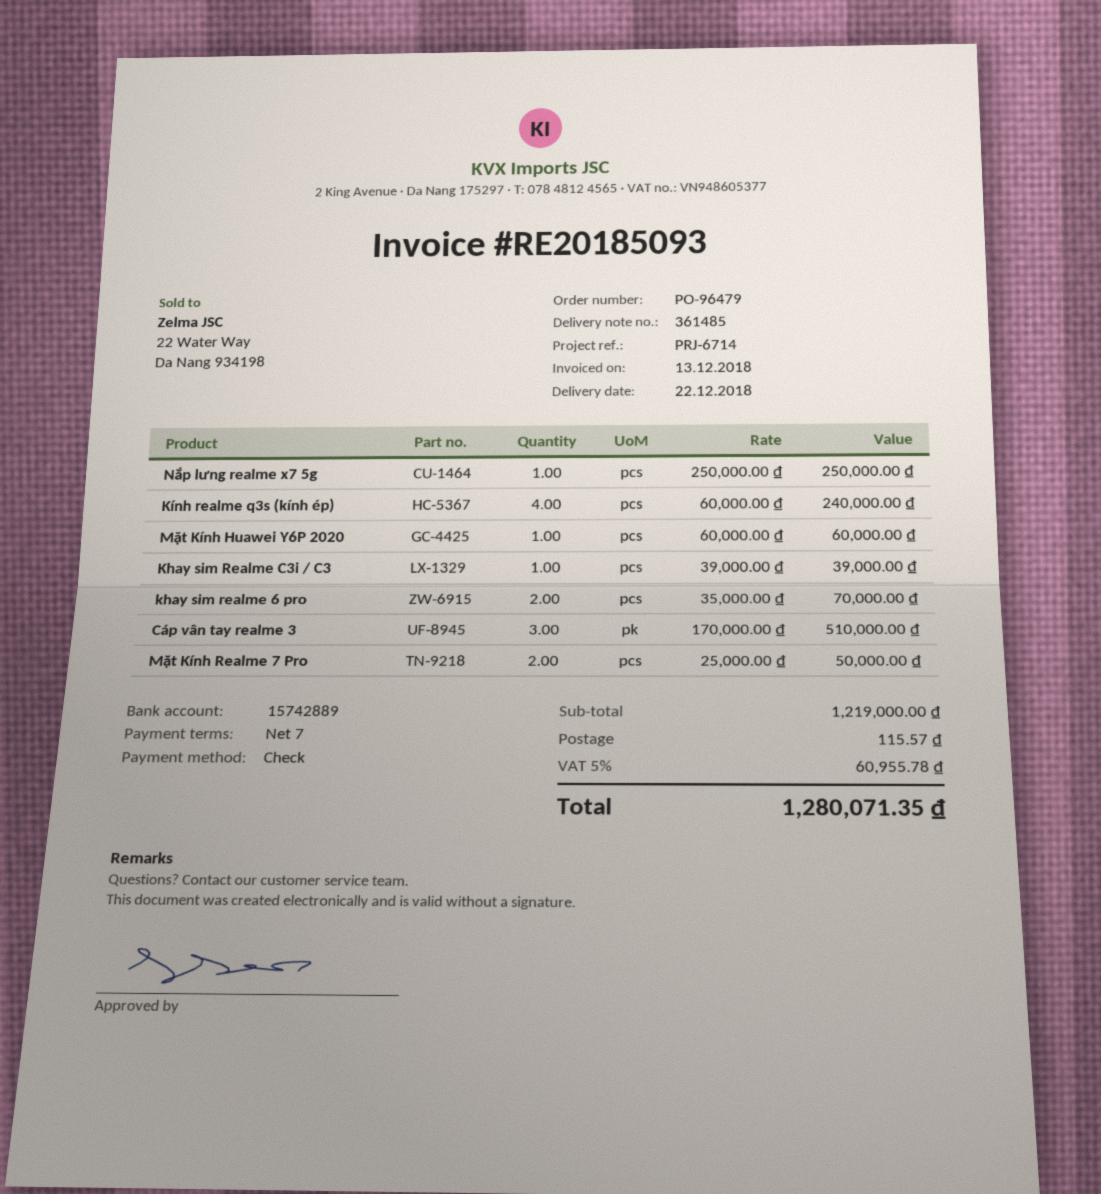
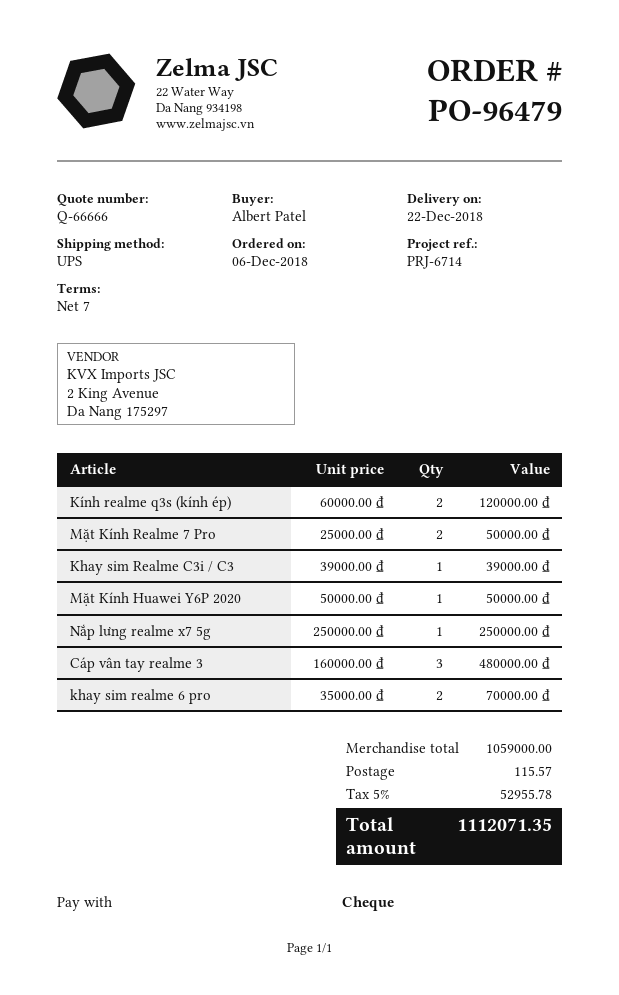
Kính realme q3s (kính ép): 4 x 60000.00 = 240000.00 -> 2 x 60000.00 = 120000.00
Mặt Kính Huawei Y6P 2020: 1 x 60000.00 = 60000.00 -> 1 x 50000.00 = 50000.00
Cáp vân tay realme 3: 3 x 170000.00 = 510000.00 -> 3 x 160000.00 = 480000.00
subtotal: 1219000.00 -> 1059000.00
tax: 5% = 60955.78 -> 5% = 52955.78
total: 1280071.35 -> 1112071.35

